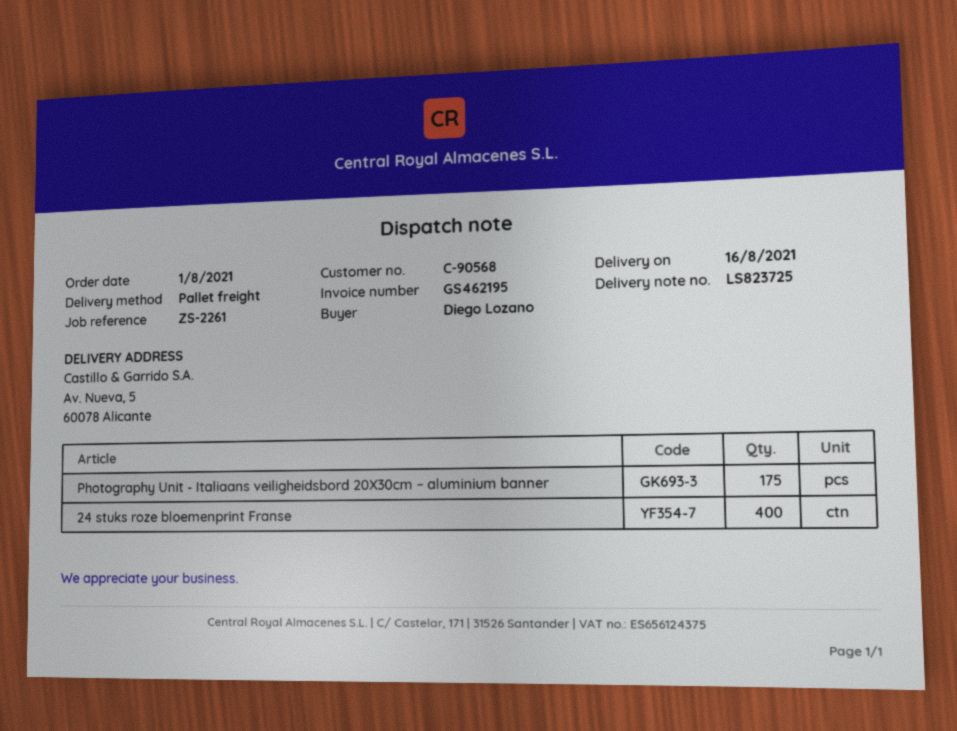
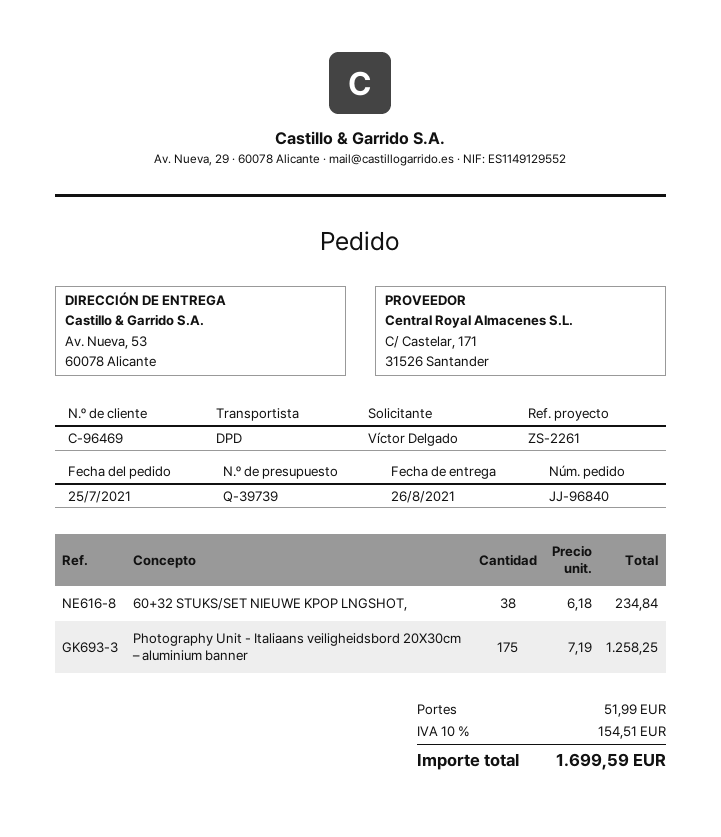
order date: 2021-08-01 -> 2021-07-25
delivery date: 2021-08-16 -> 2021-08-26
customer number: C-90568 -> C-96469
ordered by: Diego Lozano -> Víctor Delgado
shipping method: pallet freight -> DPD
ship to: Av. Nueva, 5, 60078 Alicante -> Av. Nueva, 53, 60078 Alicante
24 stuks roze bloemenprint Franse: 400 -> none
60+32 STUKS/SET NIEUWE KPOP LNGSHOT,: none -> 38

